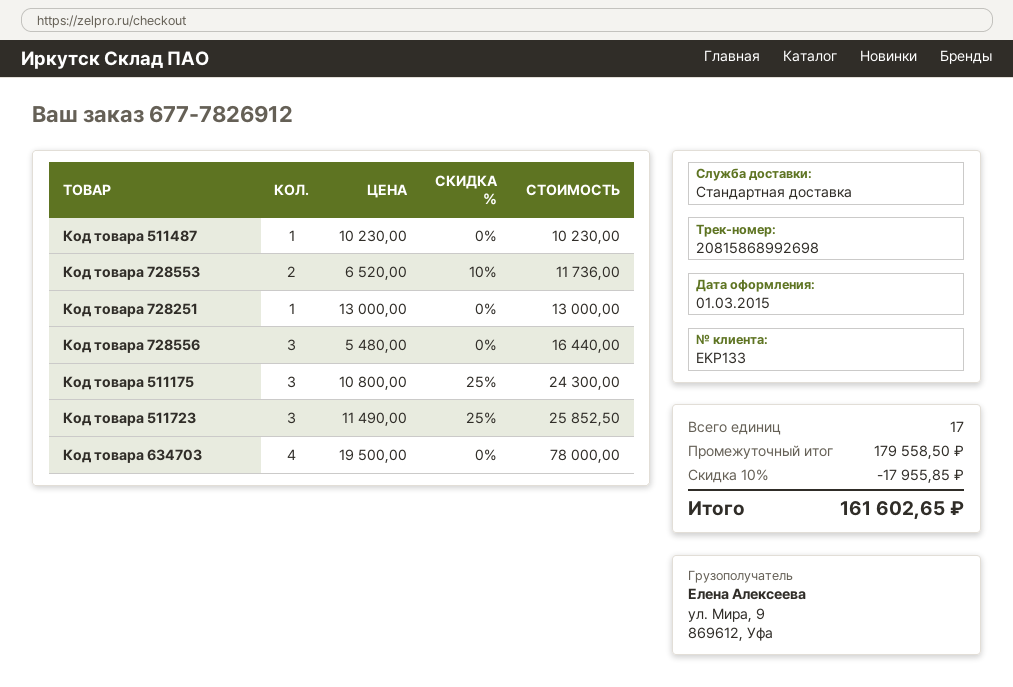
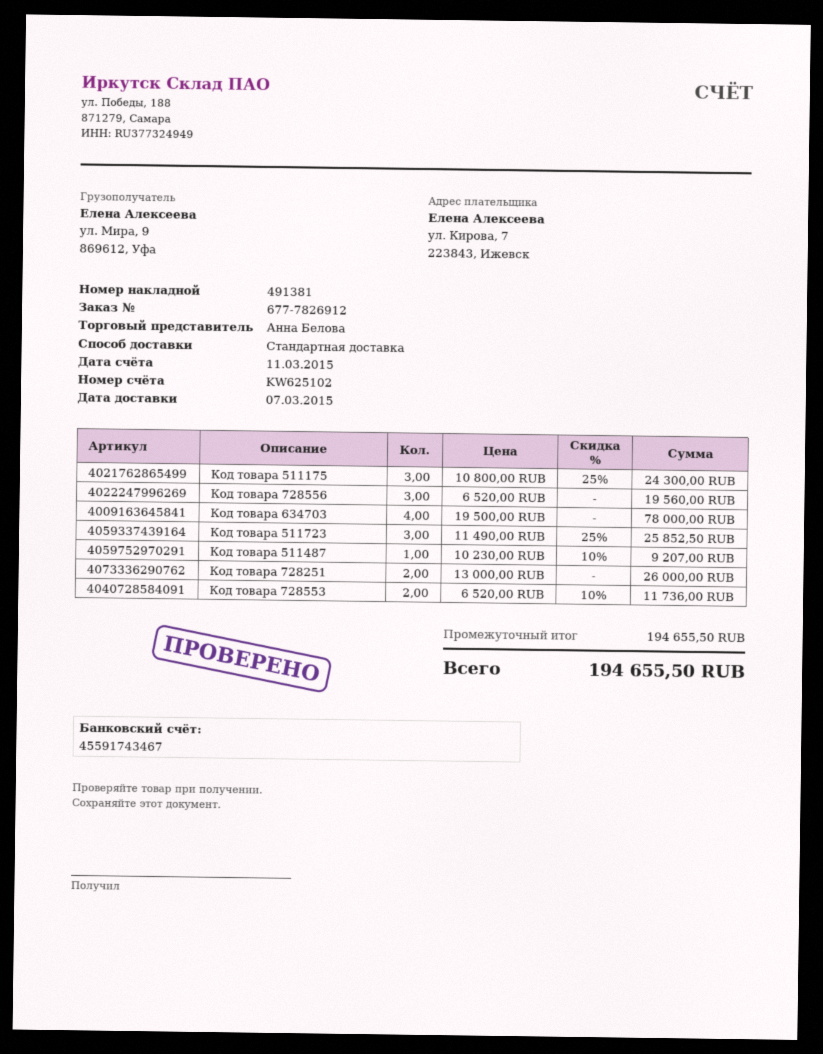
Код товара 511487: 1 x 10230.00 = 10230.00 -> 1 x 10230.00 - 10% = 9207.00
Код товара 728251: 1 x 13000.00 = 13000.00 -> 2 x 13000.00 = 26000.00
Код товара 728556: 3 x 5480.00 = 16440.00 -> 3 x 6520.00 = 19560.00
subtotal: 179558.50 -> 194655.50
discount: 10% = 17955.85 -> none
total: 161602.65 -> 194655.50

